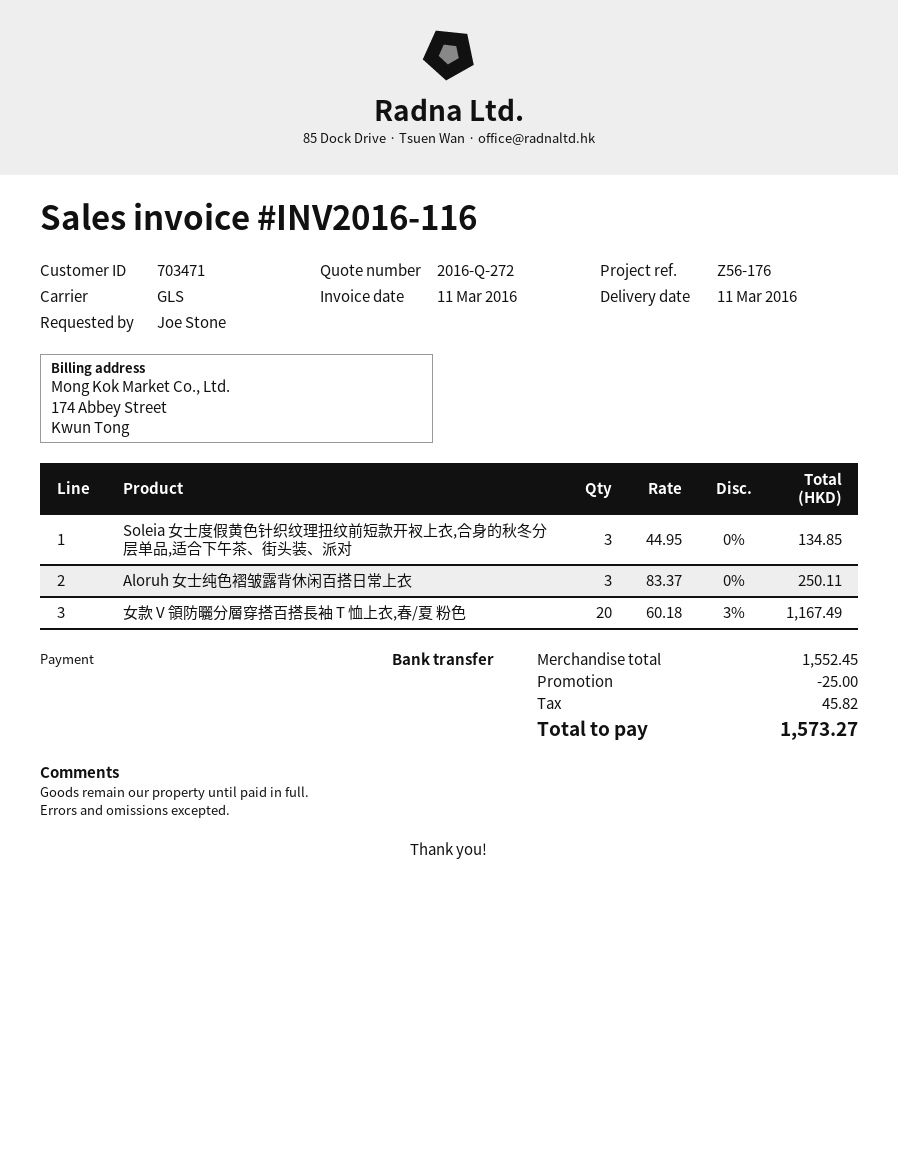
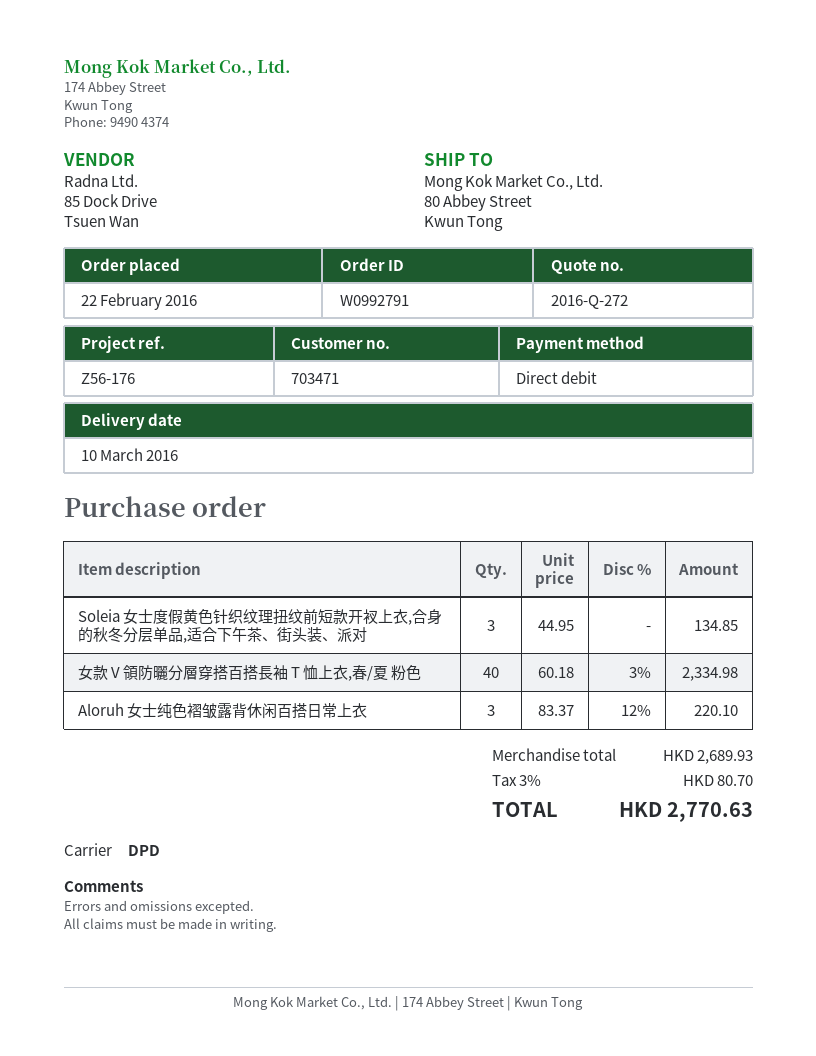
delivery date: 2016-03-11 -> 2016-03-10
payment method: bank transfer -> direct debit
shipping method: GLS -> DPD
Aloruh 女士纯色褶皱露背休闲百搭日常上衣: 3 x 83.37 = 250.11 -> 3 x 83.37 - 12% = 220.10
女款 V 領防曬分層穿搭百搭長袖 T 恤上衣,春/夏 粉色: 20 x 60.18 - 3% = 1167.49 -> 40 x 60.18 - 3% = 2334.98
subtotal: 1552.45 -> 2689.93
discount: 25.00 -> none
tax: 45.82 -> 80.70
total: 1573.27 -> 2770.63

